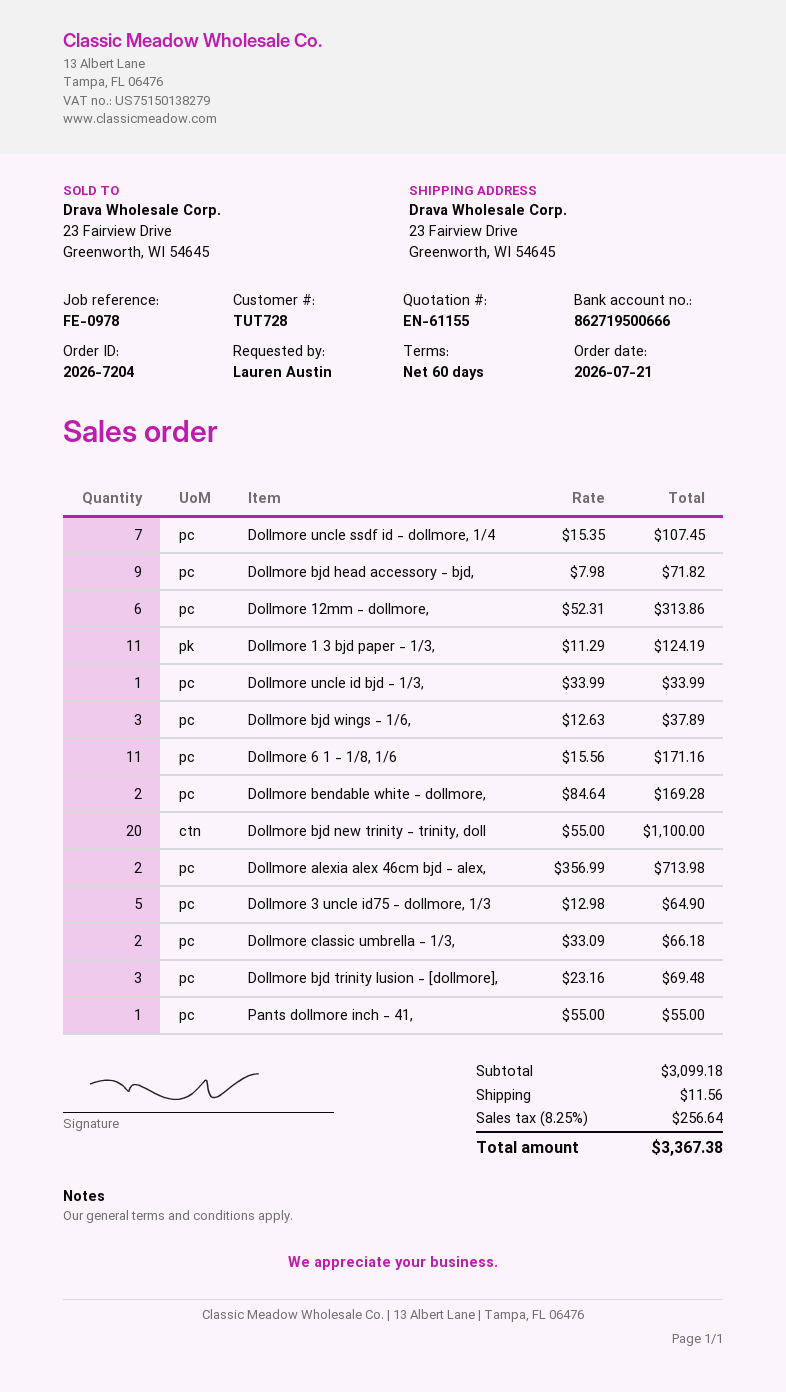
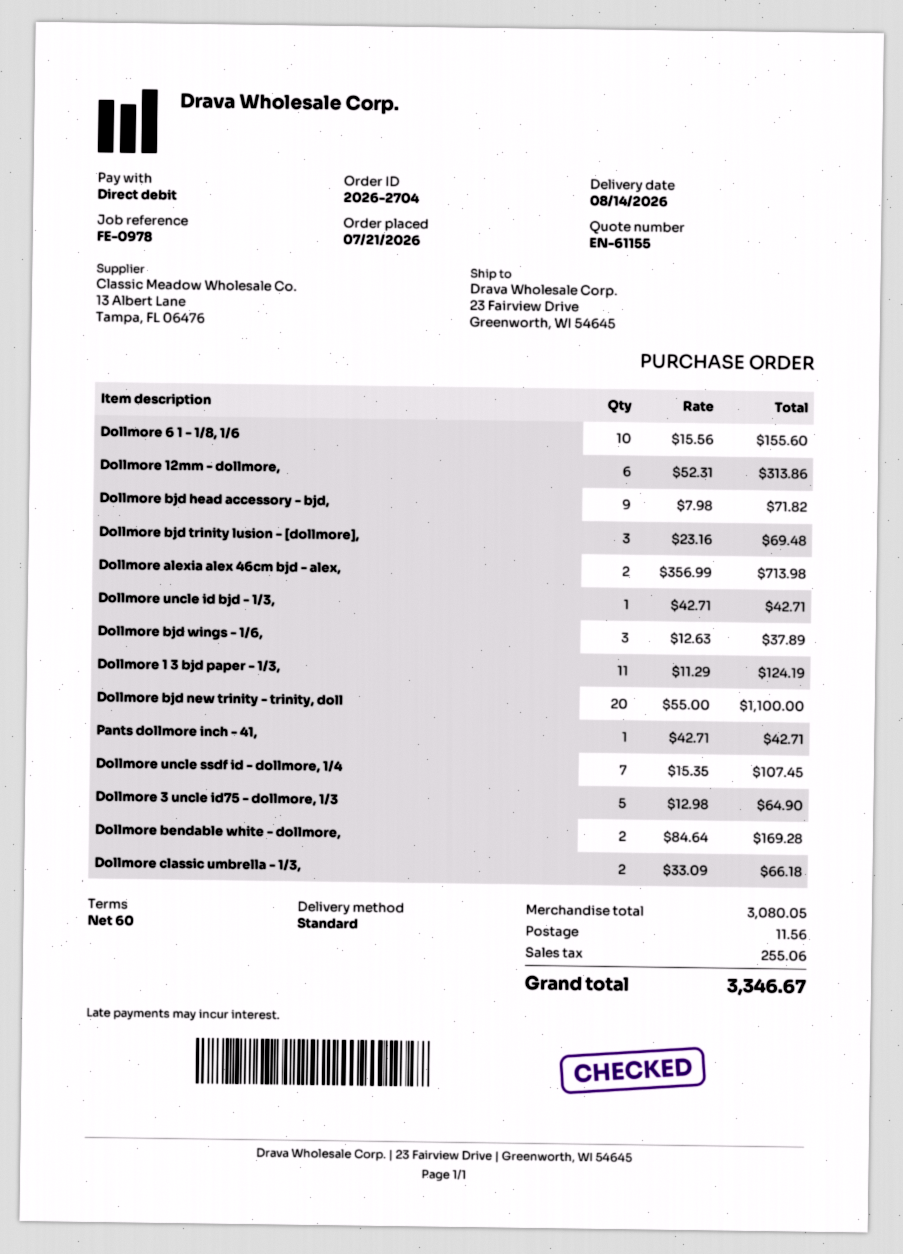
order number: 2026-7204 -> 2026-2704
Dollmore uncle id bjd - 1/3,: 1 x 33.99 = 33.99 -> 1 x 42.71 = 42.71
Dollmore 6 1 - 1/8, 1/6: 11 x 15.56 = 171.16 -> 10 x 15.56 = 155.60
Pants dollmore inch - 41,: 1 x 55.00 = 55.00 -> 1 x 42.71 = 42.71
subtotal: 3099.18 -> 3080.05
tax: 256.64 -> 255.06
total: 3367.38 -> 3346.67

